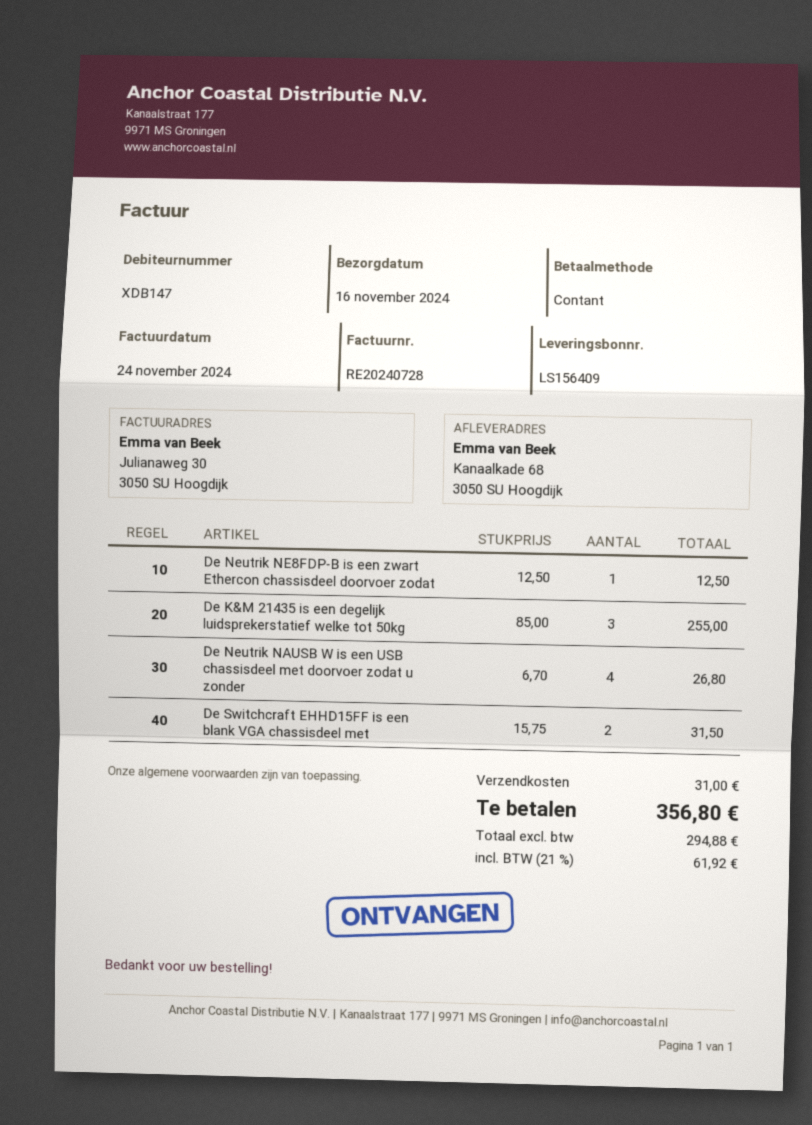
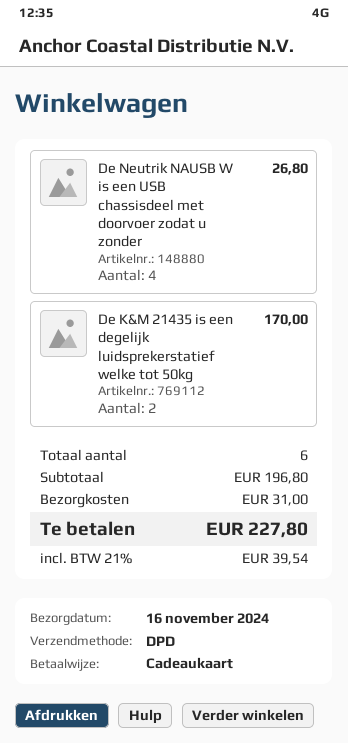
payment method: cash -> gift card
De Neutrik NE8FDP-B is een zwart Ethercon chassisdeel doorvoer zodat: 1 for 12.50 -> none
De K&M 21435 is een degelijk luidsprekerstatief welke tot 50kg: 3 for 255.00 -> 2 for 170.00
De Switchcraft EHHD15FF is een blank VGA chassisdeel met: 2 for 31.50 -> none
tax: 21% = 61.92 -> 21% = 39.54
total: 356.80 -> 227.80

